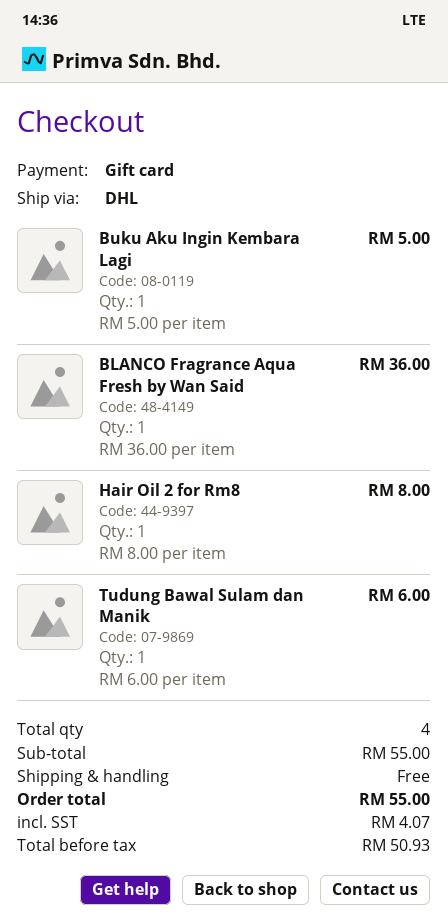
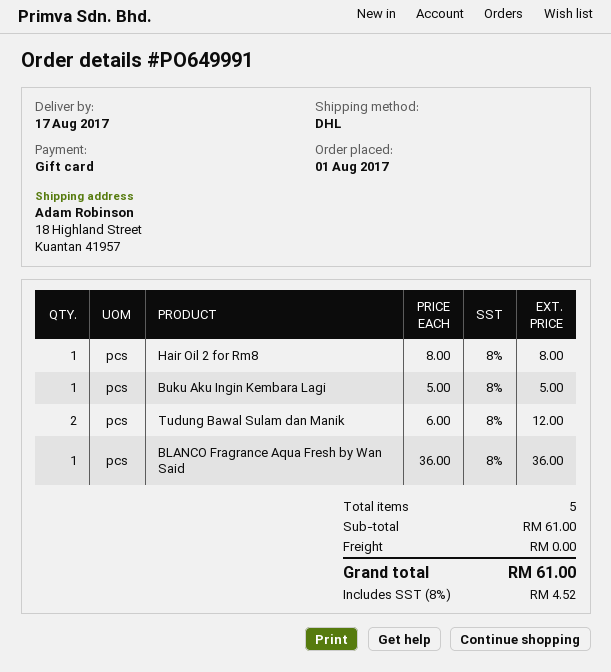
Tudung Bawal Sulam dan Manik: 1 x 6.00 = 6.00 -> 2 x 6.00 = 12.00
total quantity: 4 -> 5
subtotal: 55.00 -> 61.00
tax: 4.07 -> 4.52
total: 55.00 -> 61.00

